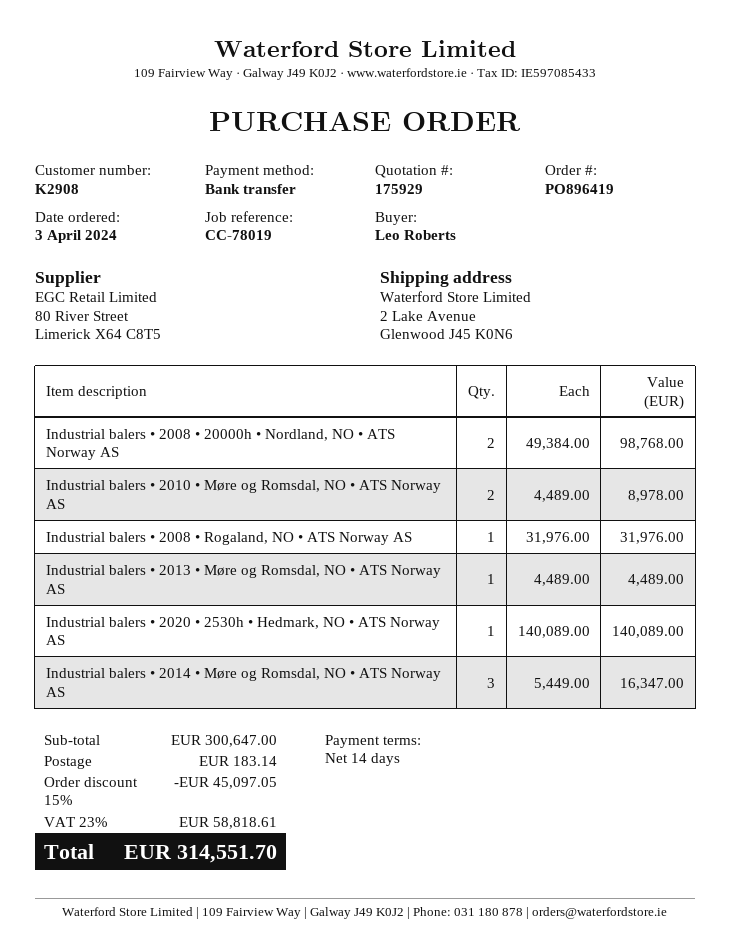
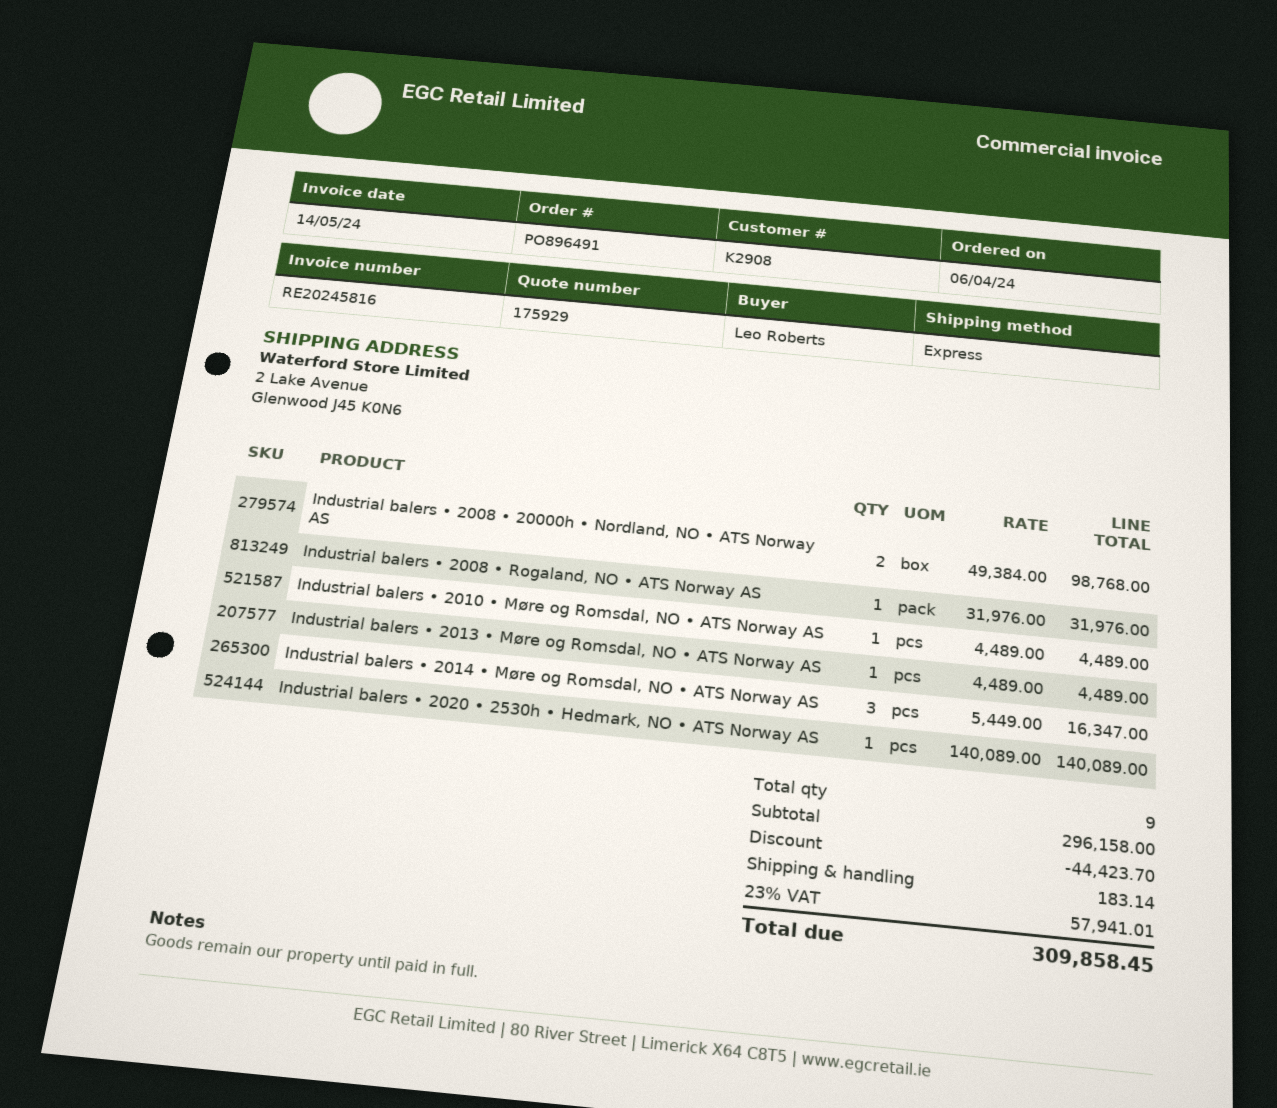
order number: PO896419 -> PO896491
order date: 2024-04-03 -> 2024-04-06
Industrial balers • 2010 • Møre og Romsdal, NO • ATS Norway AS: 2 x 4489.00 = 8978.00 -> 1 x 4489.00 = 4489.00
subtotal: 300647.00 -> 296158.00
discount: 45097.05 -> 44423.70
tax: 23% = 58818.61 -> 23% = 57941.01
total: 314551.70 -> 309858.45

